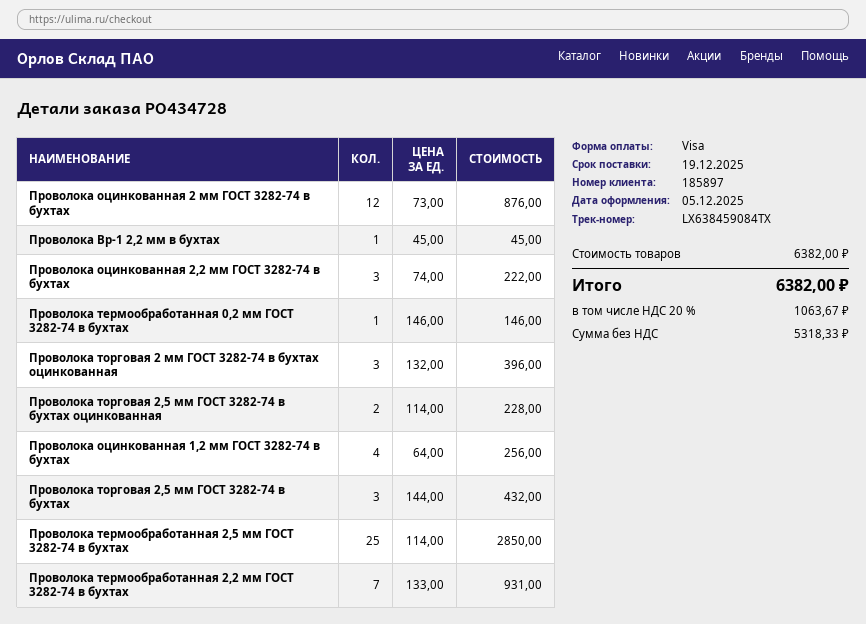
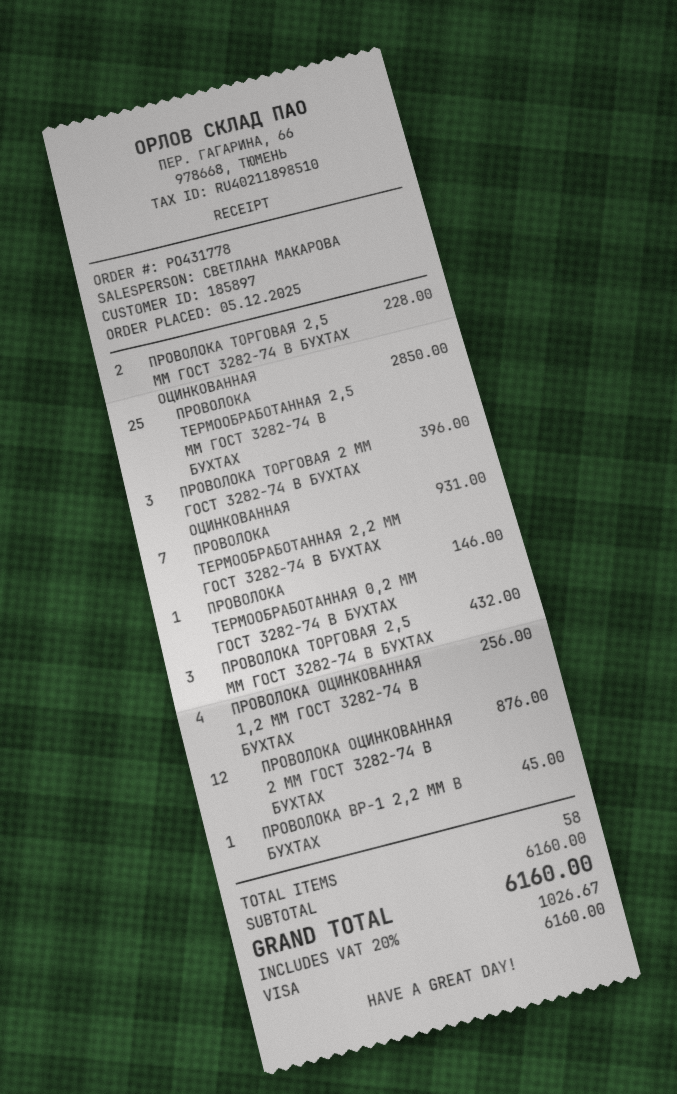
order number: PO434728 -> PO431778
Проволока оцинкованная 2,2 мм ГОСТ 3282-74 в бухтах: 3 for 222.00 -> none
subtotal: 6382.00 -> 6160.00
tax: 20% = 1063.67 -> 20% = 1026.67
total: 6382.00 -> 6160.00

